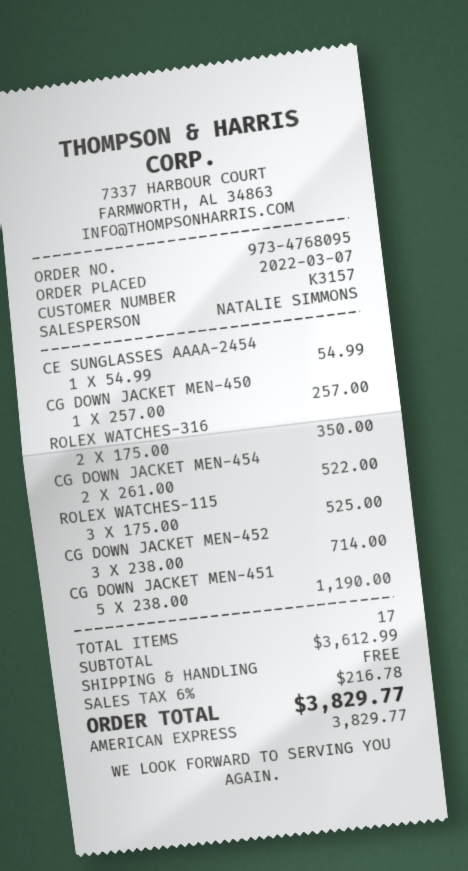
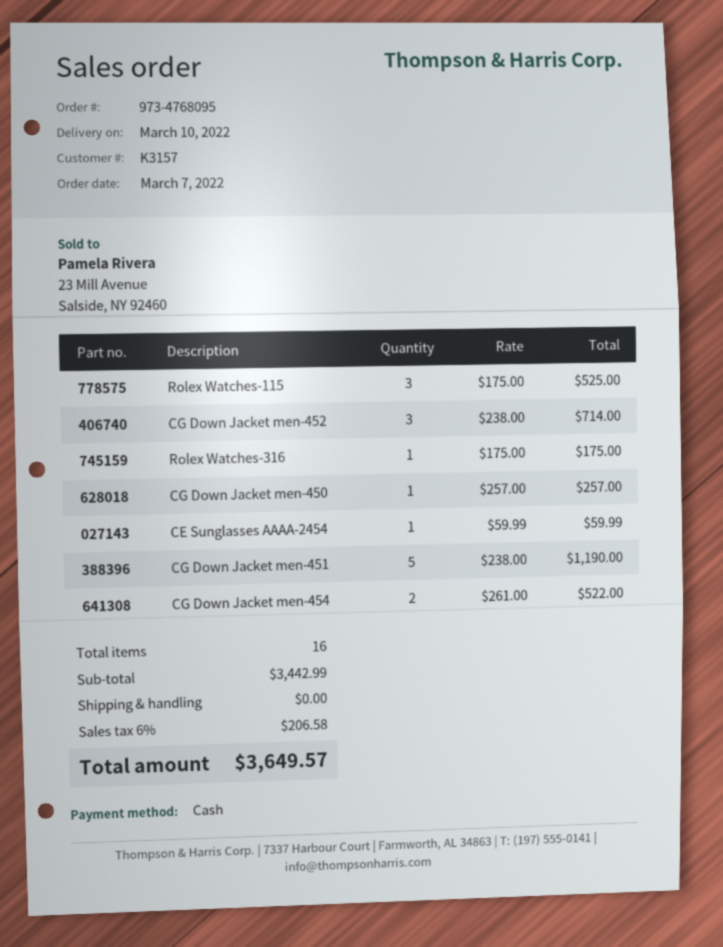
payment method: American Express -> cash
CE SUNGLASSES AAAA-2454: 1 x 54.99 = 54.99 -> 1 x 59.99 = 59.99
ROLEX WATCHES-316: 2 x 175.00 = 350.00 -> 1 x 175.00 = 175.00
total quantity: 17 -> 16
subtotal: 3612.99 -> 3442.99
tax: 6% = 216.78 -> 6% = 206.58
total: 3829.77 -> 3649.57

